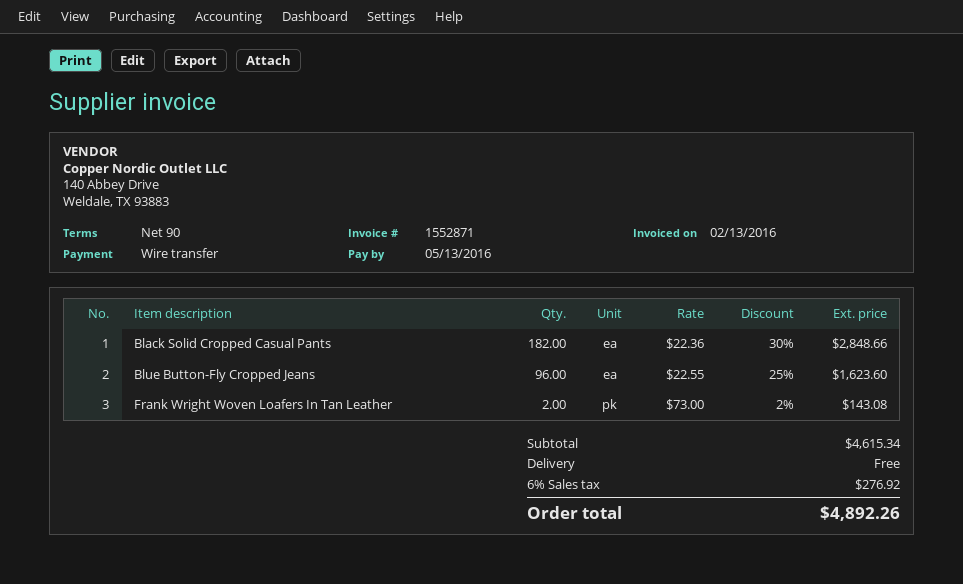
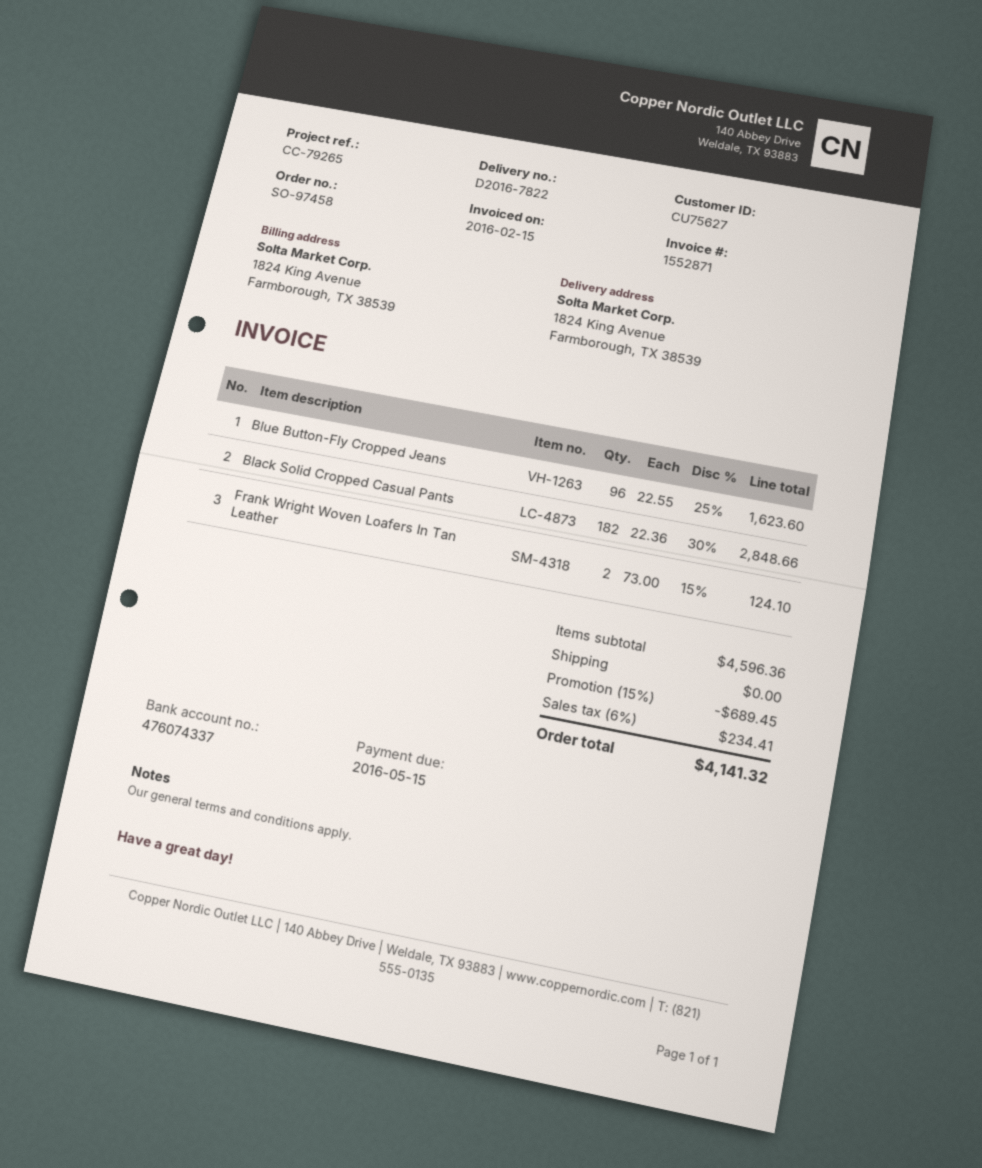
invoice date: 2016-02-13 -> 2016-02-15
due date: 2016-05-13 -> 2016-05-15
Frank Wright Woven Loafers In Tan Leather: 2 x 73.00 - 2% = 143.08 -> 2 x 73.00 - 15% = 124.10
subtotal: 4615.34 -> 4596.36
discount: none -> 15% = 689.45
tax: 6% = 276.92 -> 6% = 234.41
total: 4892.26 -> 4141.32

